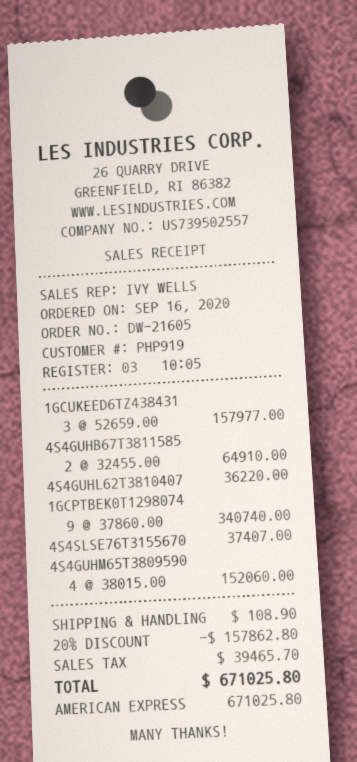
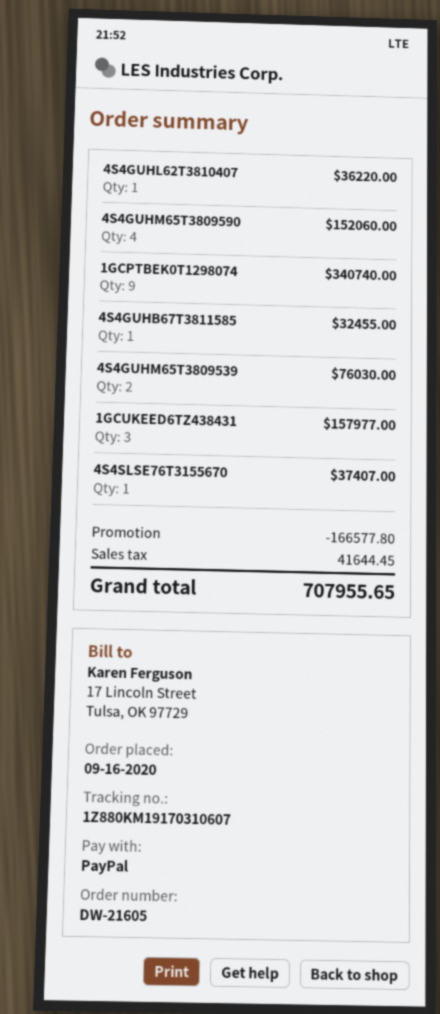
payment method: American Express -> PayPal
4S4GUHB67T3811585: 2 for 64910.00 -> 1 for 32455.00
4S4GUHM65T3809539: none -> 2 for 76030.00
discount: 157862.80 -> 166577.80
shipping: 108.90 -> none
tax: 39465.70 -> 41644.45
total: 671025.80 -> 707955.65

